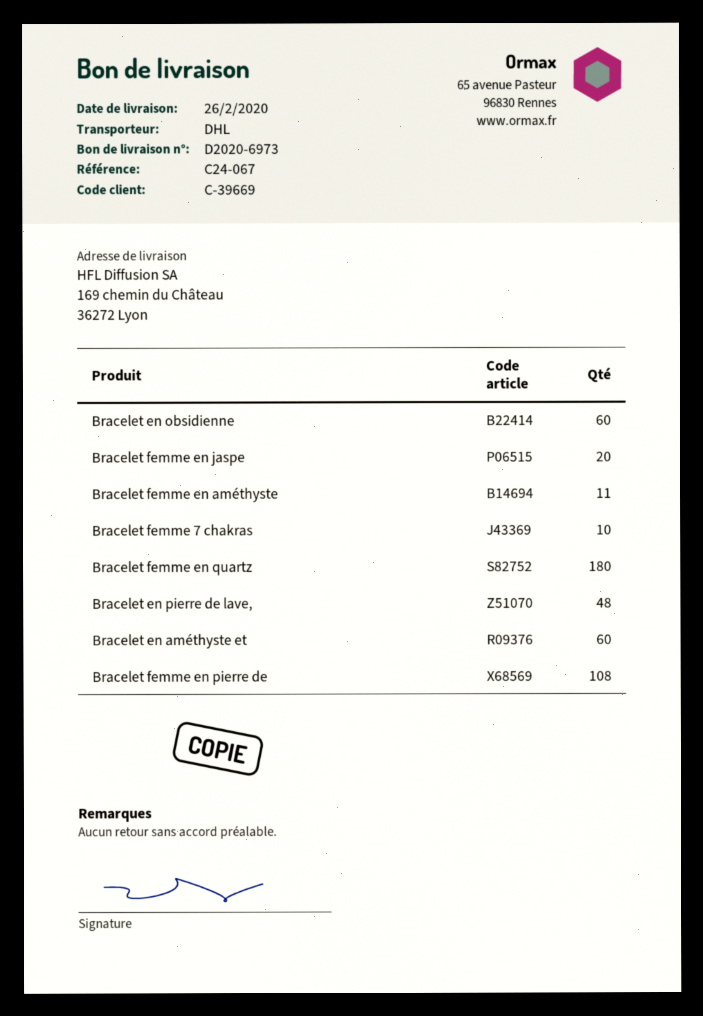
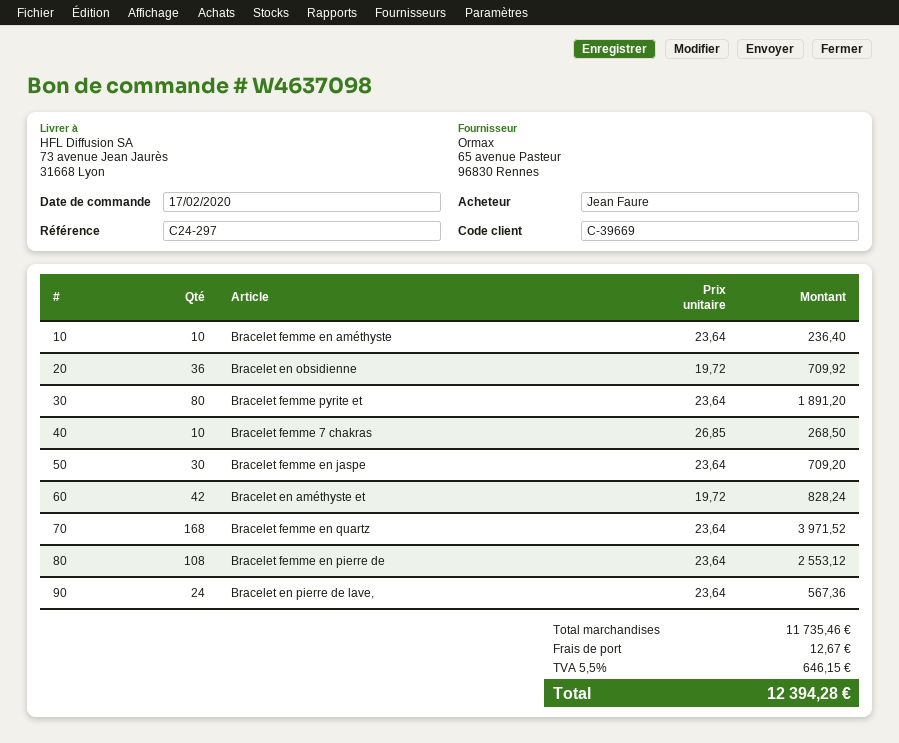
reference: C24-067 -> C24-297
ship to: 169 chemin du Château, 36272 Lyon -> 73 avenue Jean Jaurès, 31668 Lyon
Bracelet en obsidienne: 60 -> 36
Bracelet femme en jaspe: 20 -> 30
Bracelet femme en améthyste: 11 -> 10
Bracelet femme en quartz: 180 -> 168
Bracelet en pierre de lave,: 48 -> 24
Bracelet en améthyste et: 60 -> 42
Bracelet femme pyrite et: none -> 80

